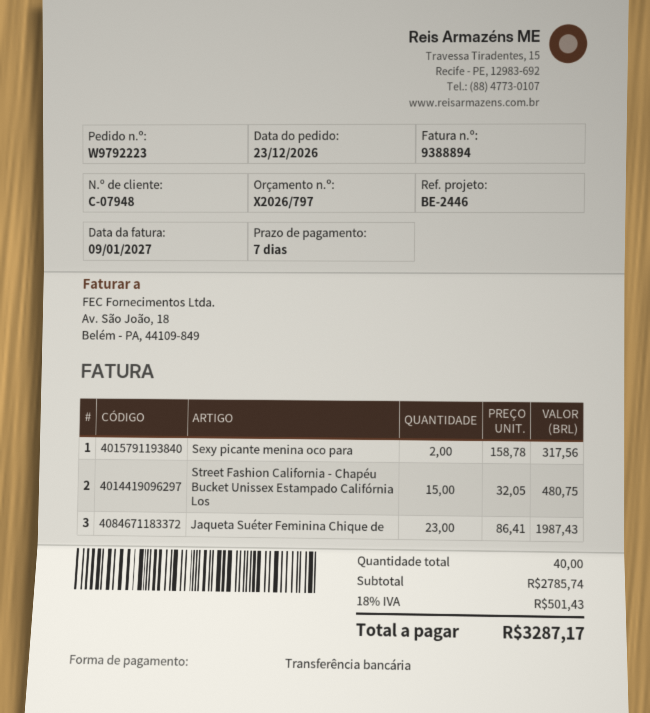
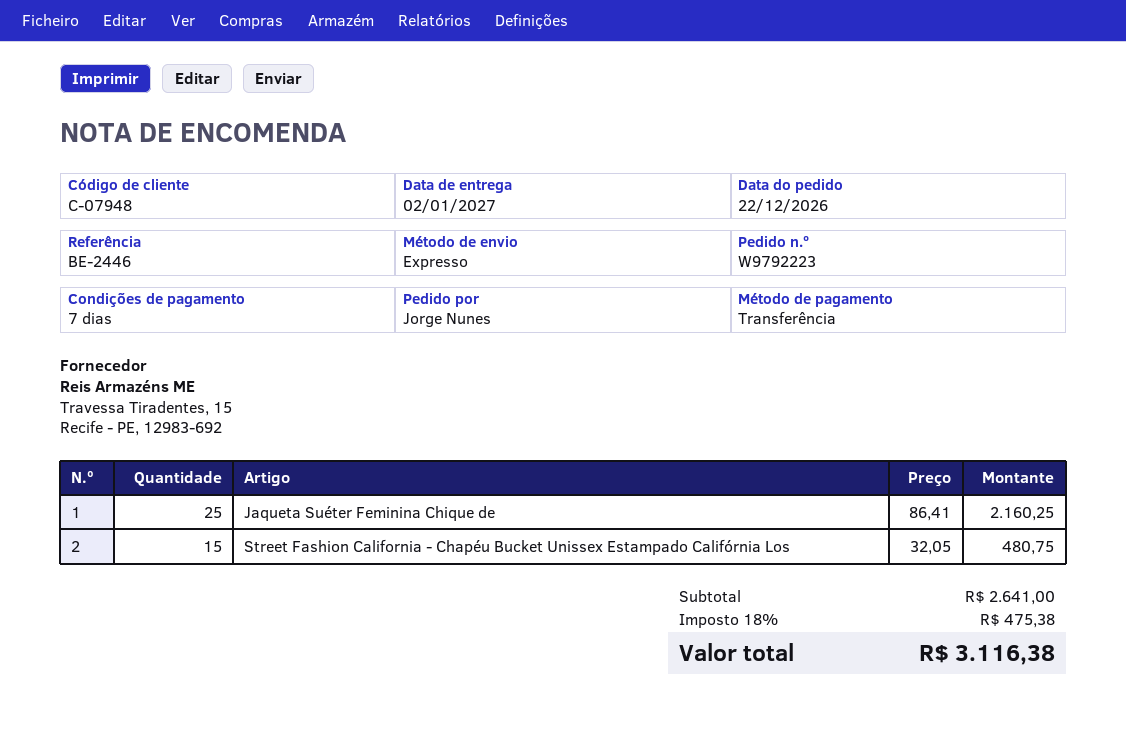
order date: 2026-12-23 -> 2026-12-22
Sexy picante menina oco para: 2 x 158.78 = 317.56 -> none
Jaqueta Suéter Feminina Chique de: 23 x 86.41 = 1987.43 -> 25 x 86.41 = 2160.25
subtotal: 2785.74 -> 2641.00
tax: 18% = 501.43 -> 18% = 475.38
total: 3287.17 -> 3116.38

